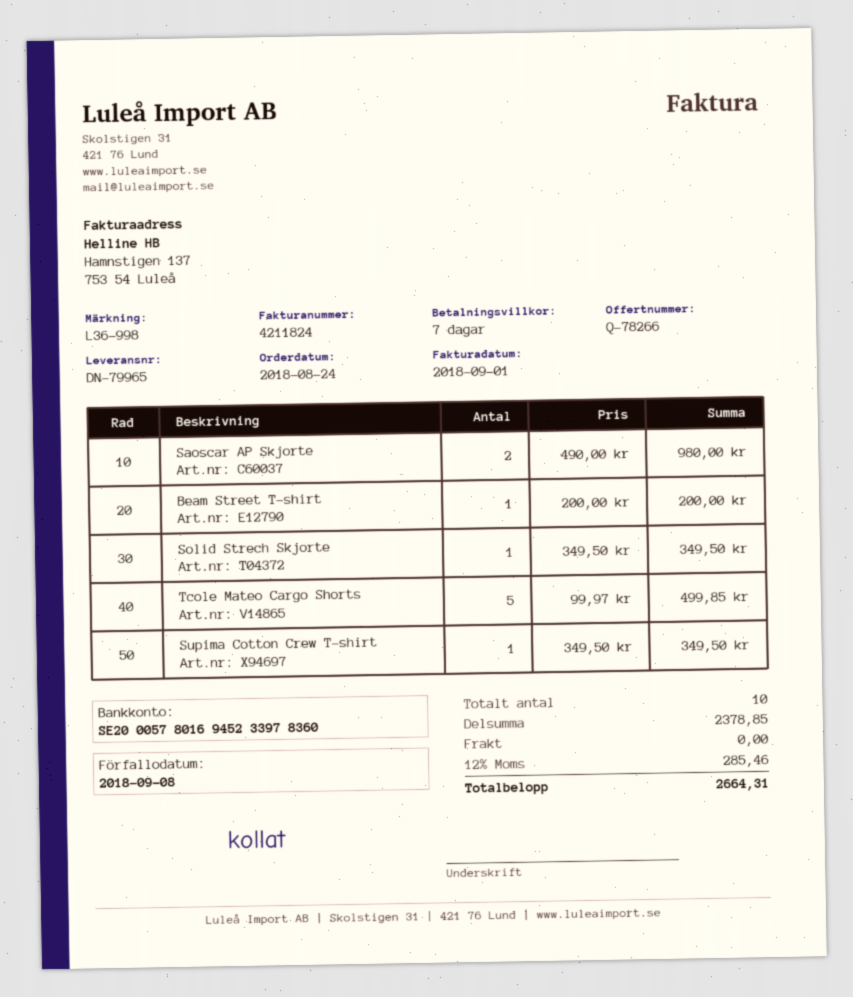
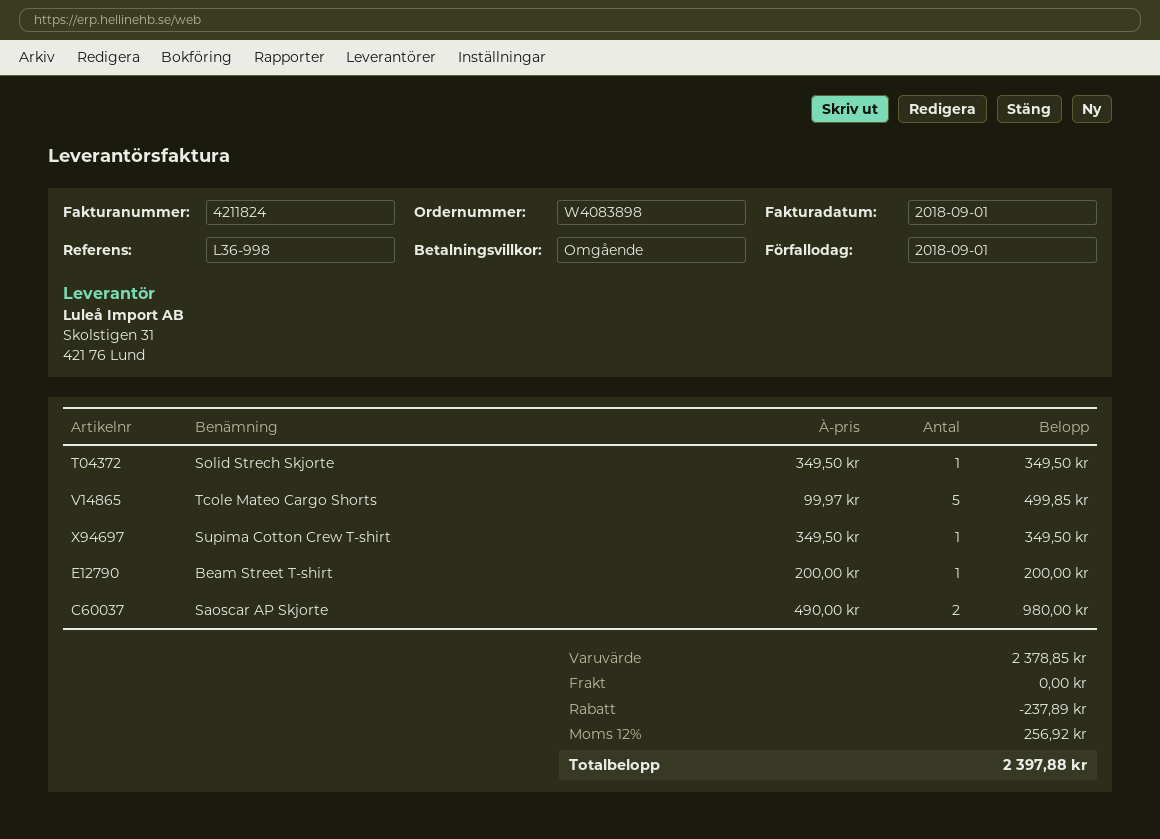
payment terms: 7 days -> on receipt
due date: 2018-09-08 -> 2018-09-01
discount: none -> 237.89
tax: 12% = 285.46 -> 12% = 256.92
total: 2664.31 -> 2397.88

